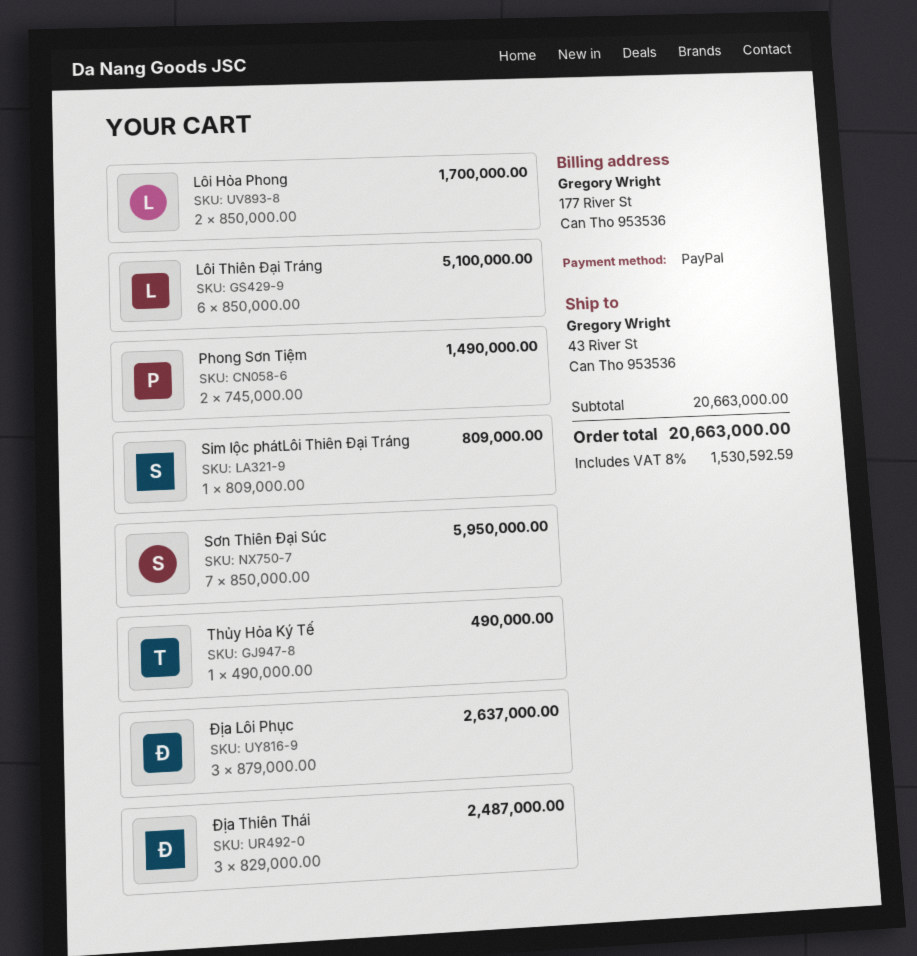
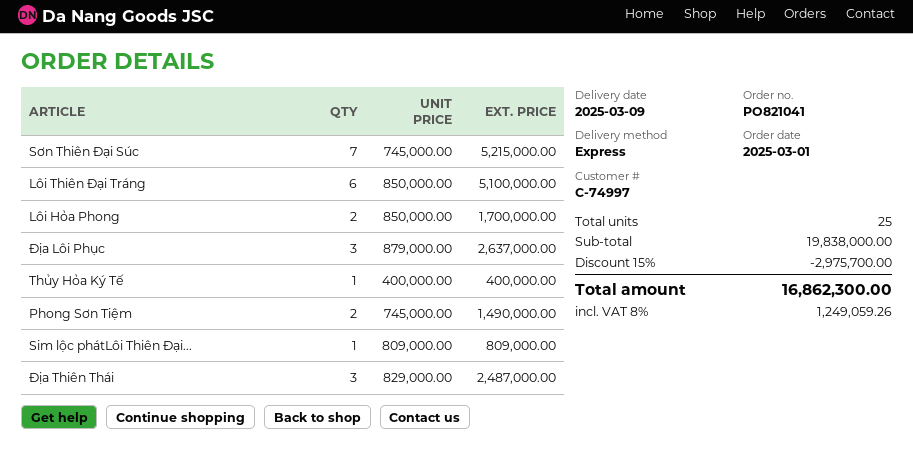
Sơn Thiên Đại Súc: 7 x 850000.00 = 5950000.00 -> 7 x 745000.00 = 5215000.00
Thủy Hỏa Ký Tế: 1 x 490000.00 = 490000.00 -> 1 x 400000.00 = 400000.00
subtotal: 20663000.00 -> 19838000.00
discount: none -> 15% = 2975700.00
tax: 8% = 1530592.59 -> 8% = 1249059.26
total: 20663000.00 -> 16862300.00

